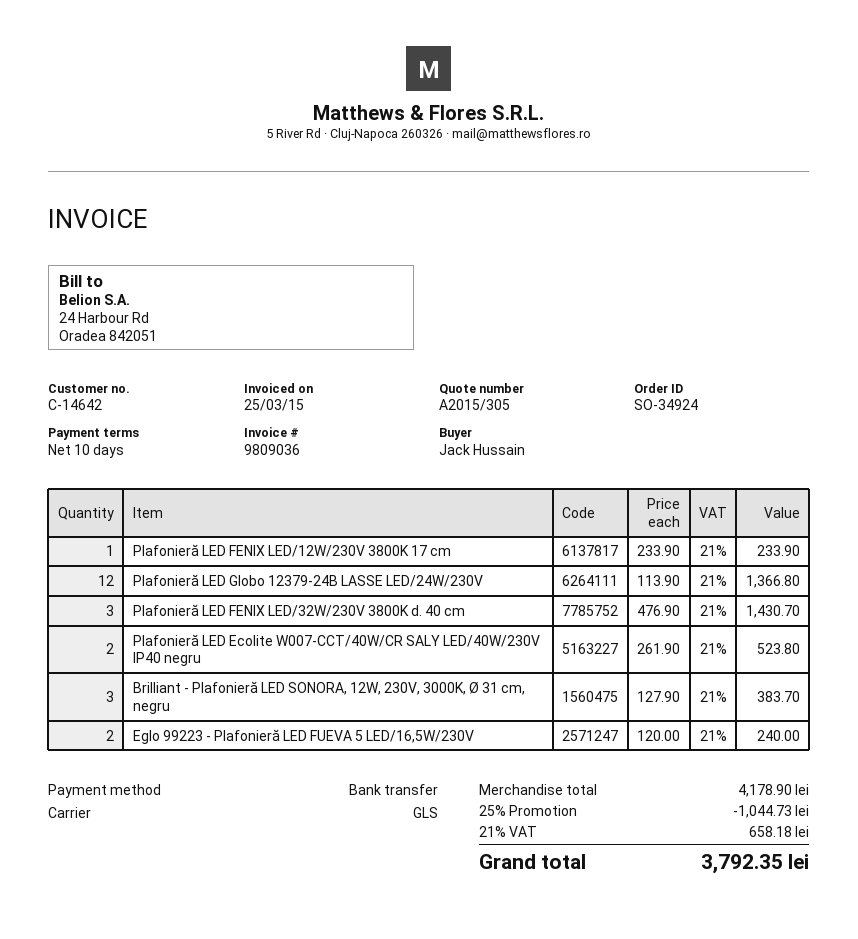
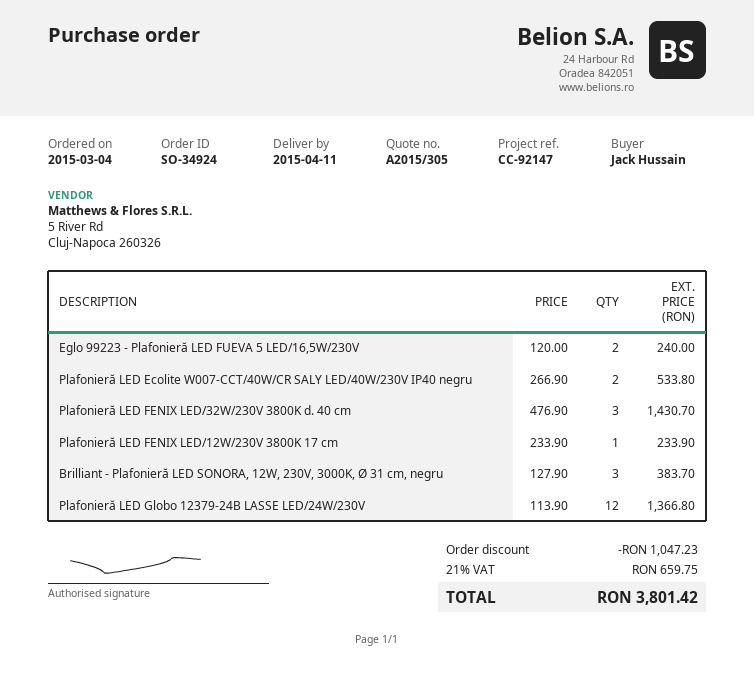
Plafonieră LED Ecolite W007-CCT/40W/CR SALY LED/40W/230V IP40 negru: 2 x 261.90 = 523.80 -> 2 x 266.90 = 533.80
discount: 1044.73 -> 1047.23
tax: 21% = 658.18 -> 21% = 659.75
total: 3792.35 -> 3801.42

